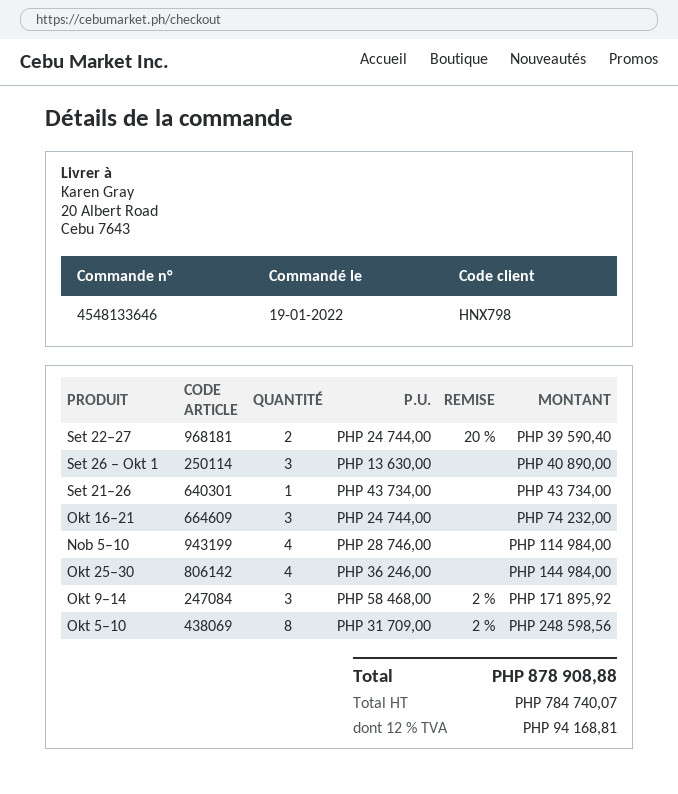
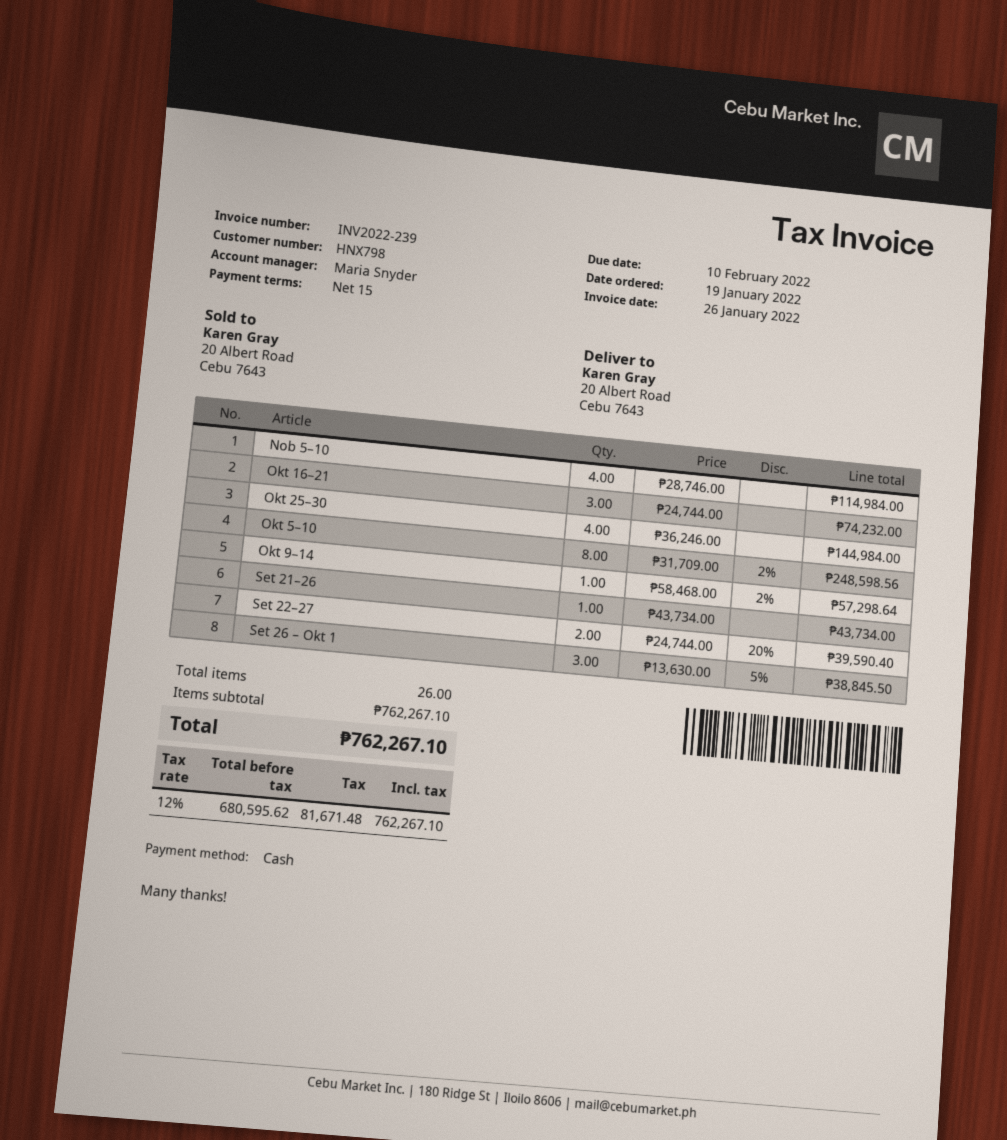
Set 26 – Okt 1: 3 x 13630.00 = 40890.00 -> 3 x 13630.00 - 5% = 38845.50
Okt 9–14: 3 x 58468.00 - 2% = 171895.92 -> 1 x 58468.00 - 2% = 57298.64
net: 784740.07 -> 680595.62
tax: 12% = 94168.81 -> 12% = 81671.48
total: 878908.88 -> 762267.10

